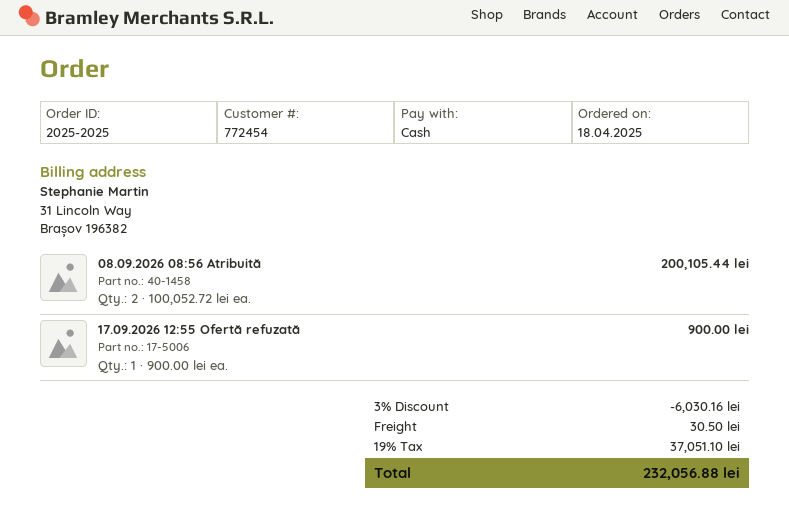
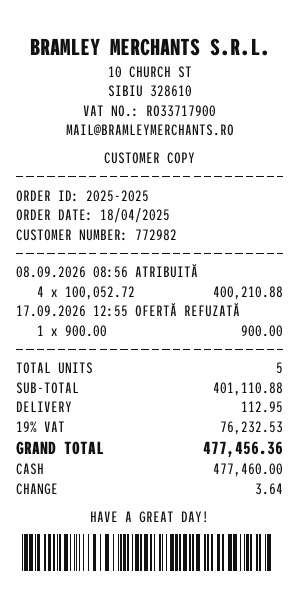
customer number: 772454 -> 772982
08.09.2026 08:56 Atribuită: 2 x 100052.72 = 200105.44 -> 4 x 100052.72 = 400210.88
discount: 3% = 6030.16 -> none
shipping: 30.50 -> 112.95
tax: 19% = 37051.10 -> 19% = 76232.53
total: 232056.88 -> 477456.36

